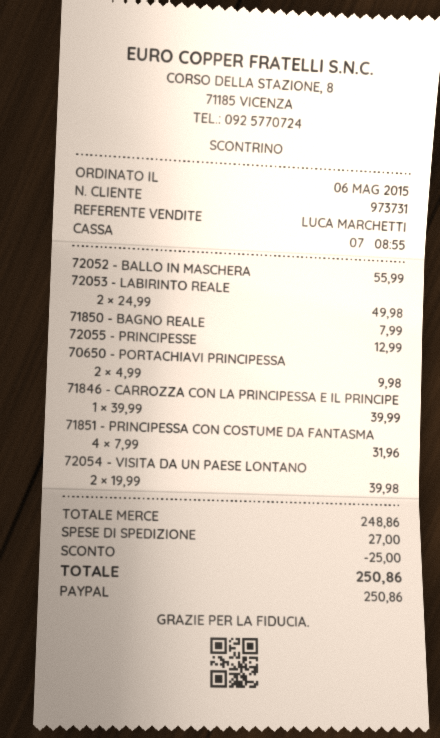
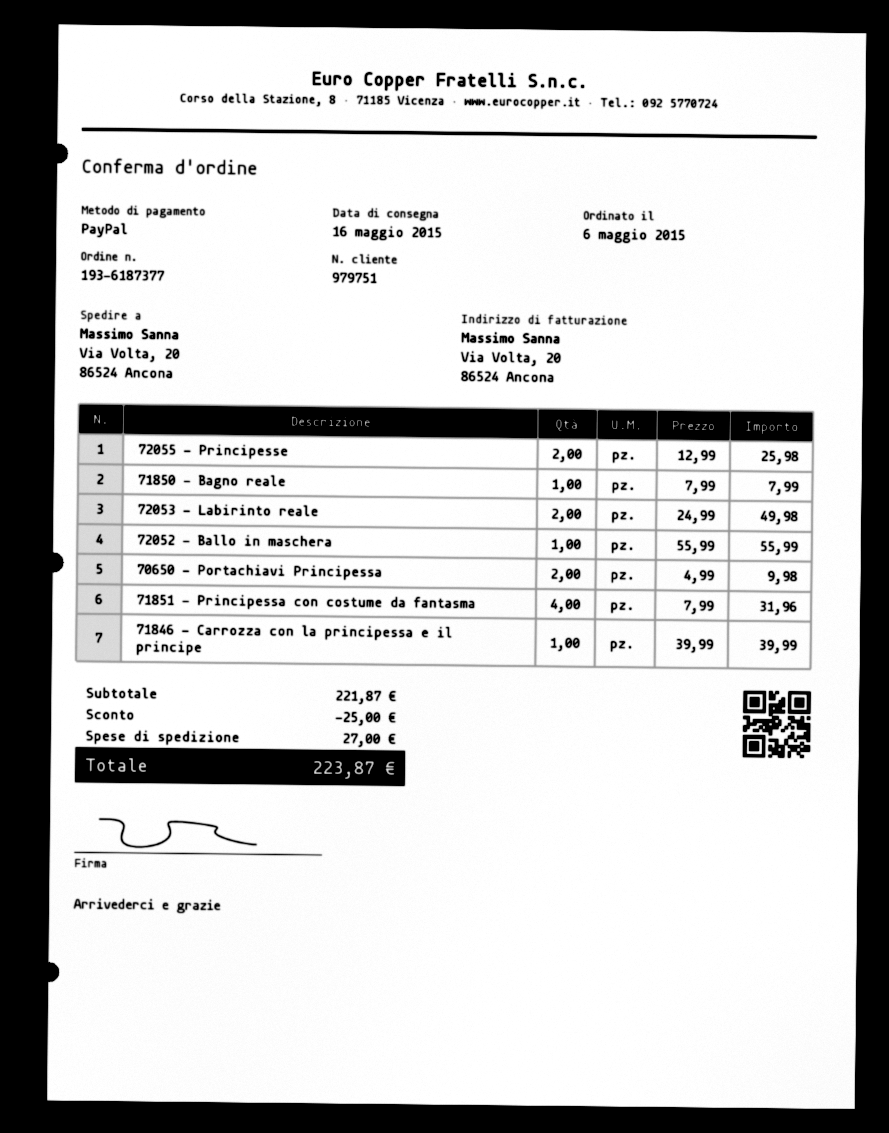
customer number: 973731 -> 979751
72055 - PRINCIPESSE: 1 x 12.99 = 12.99 -> 2 x 12.99 = 25.98
72054 - VISITA DA UN PAESE LONTANO: 2 x 19.99 = 39.98 -> none
subtotal: 248.86 -> 221.87
total: 250.86 -> 223.87

